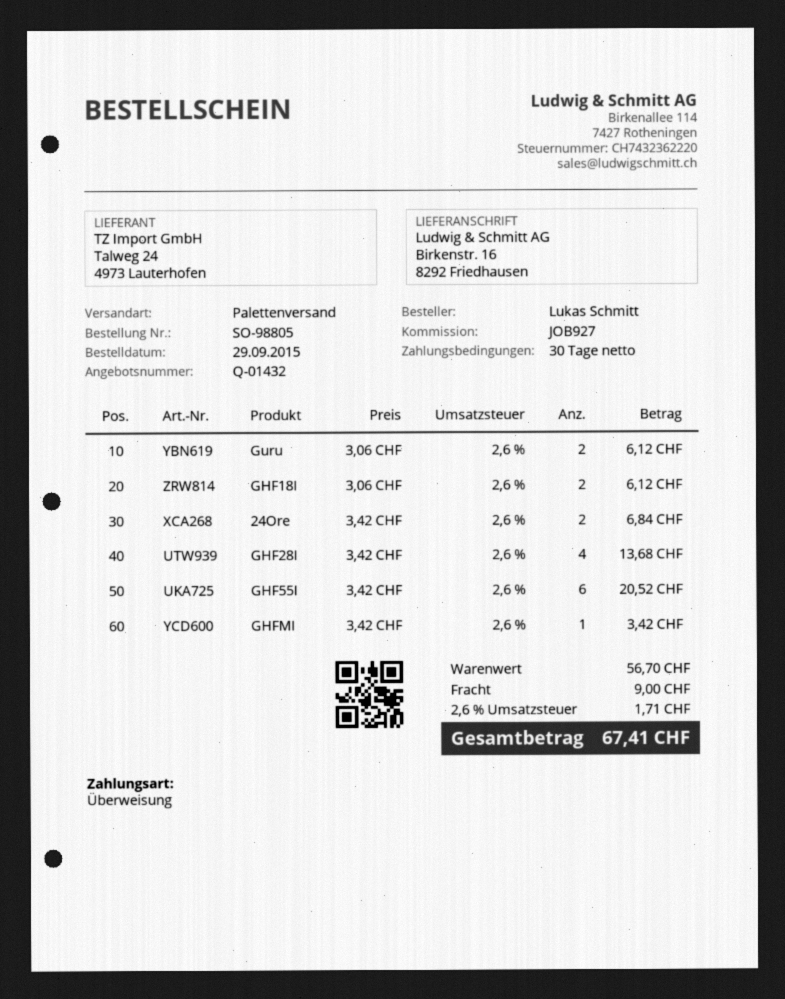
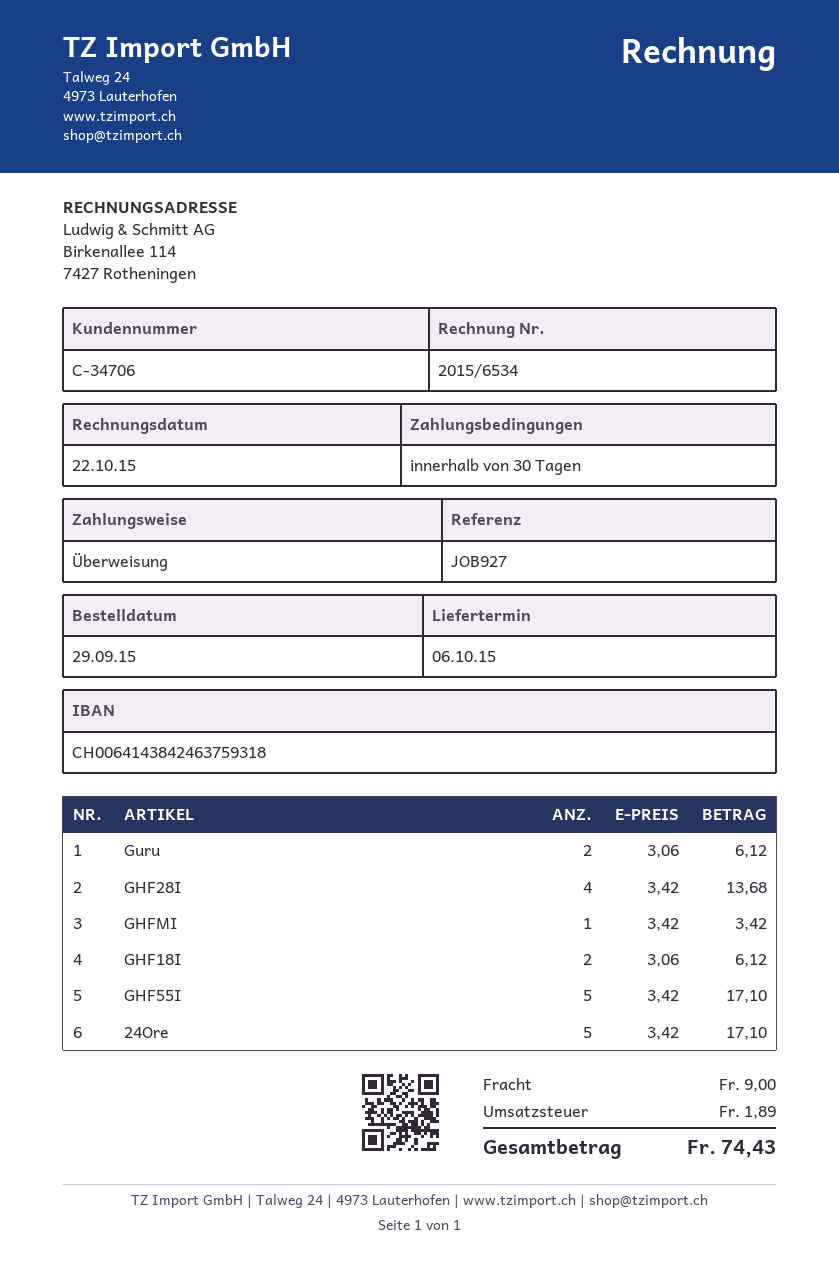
24Ore: 2 x 3.42 = 6.84 -> 5 x 3.42 = 17.10
GHF55I: 6 x 3.42 = 20.52 -> 5 x 3.42 = 17.10
tax: 1.71 -> 1.89
total: 67.41 -> 74.43

